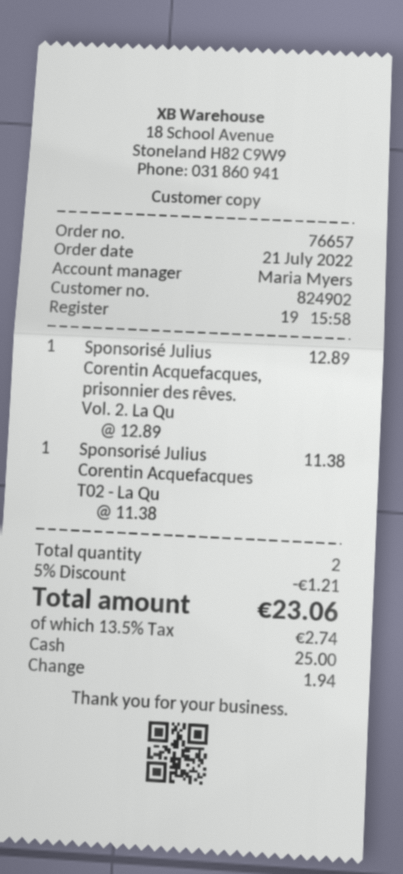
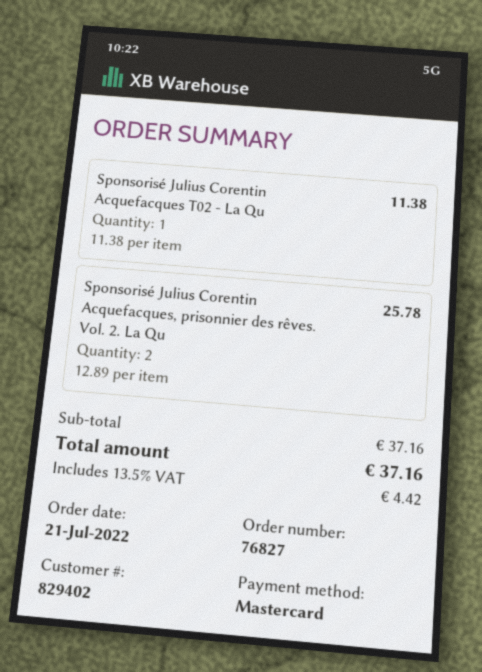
order number: 76657 -> 76827
customer number: 824902 -> 829402
payment method: cash -> Mastercard
Sponsorisé Julius Corentin Acquefacques, prisonnier des rêves. Vol. 2. La Qu: 1 x 12.89 = 12.89 -> 2 x 12.89 = 25.78
discount: 5% = 1.21 -> none
tax: 13.5% = 2.74 -> 13.5% = 4.42
total: 23.06 -> 37.16

